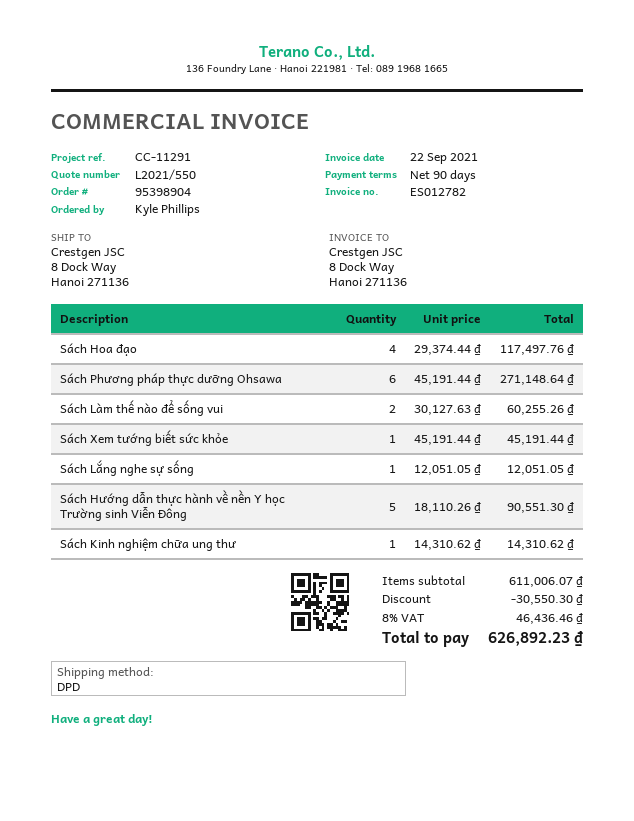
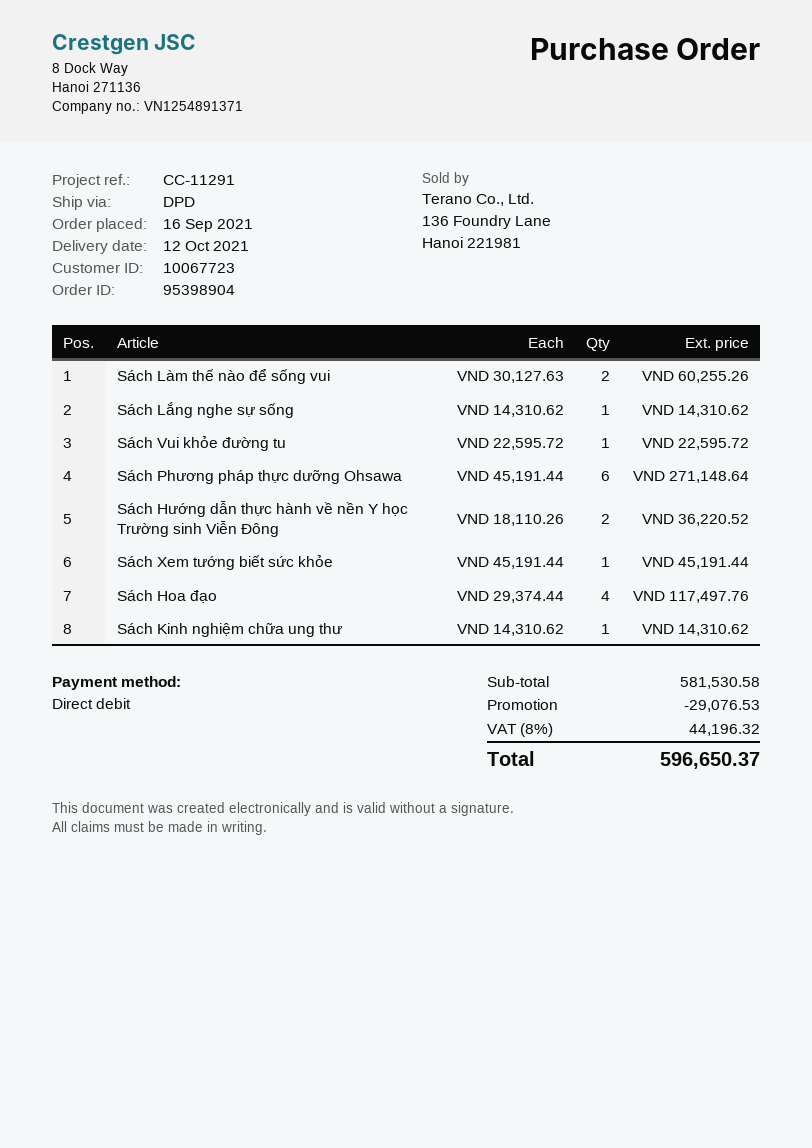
Sách Lắng nghe sự sống: 1 x 12051.05 = 12051.05 -> 1 x 14310.62 = 14310.62
Sách Hướng dẫn thực hành về nền Y học Trường sinh Viễn Đông: 5 x 18110.26 = 90551.30 -> 2 x 18110.26 = 36220.52
Sách Vui khỏe đường tu: none -> 1 x 22595.72 = 22595.72
subtotal: 611006.07 -> 581530.58
discount: 30550.30 -> 29076.53
tax: 8% = 46436.46 -> 8% = 44196.32
total: 626892.23 -> 596650.37

